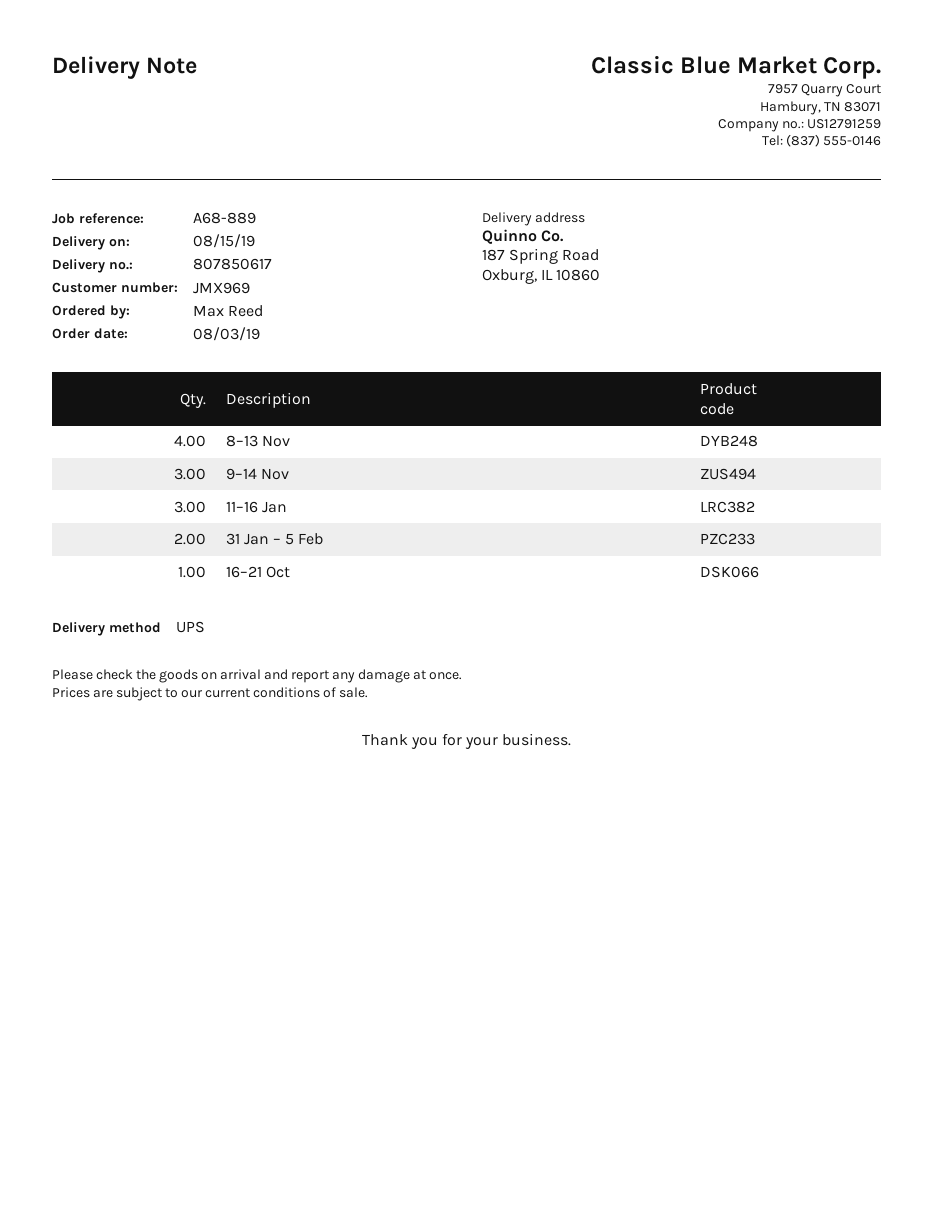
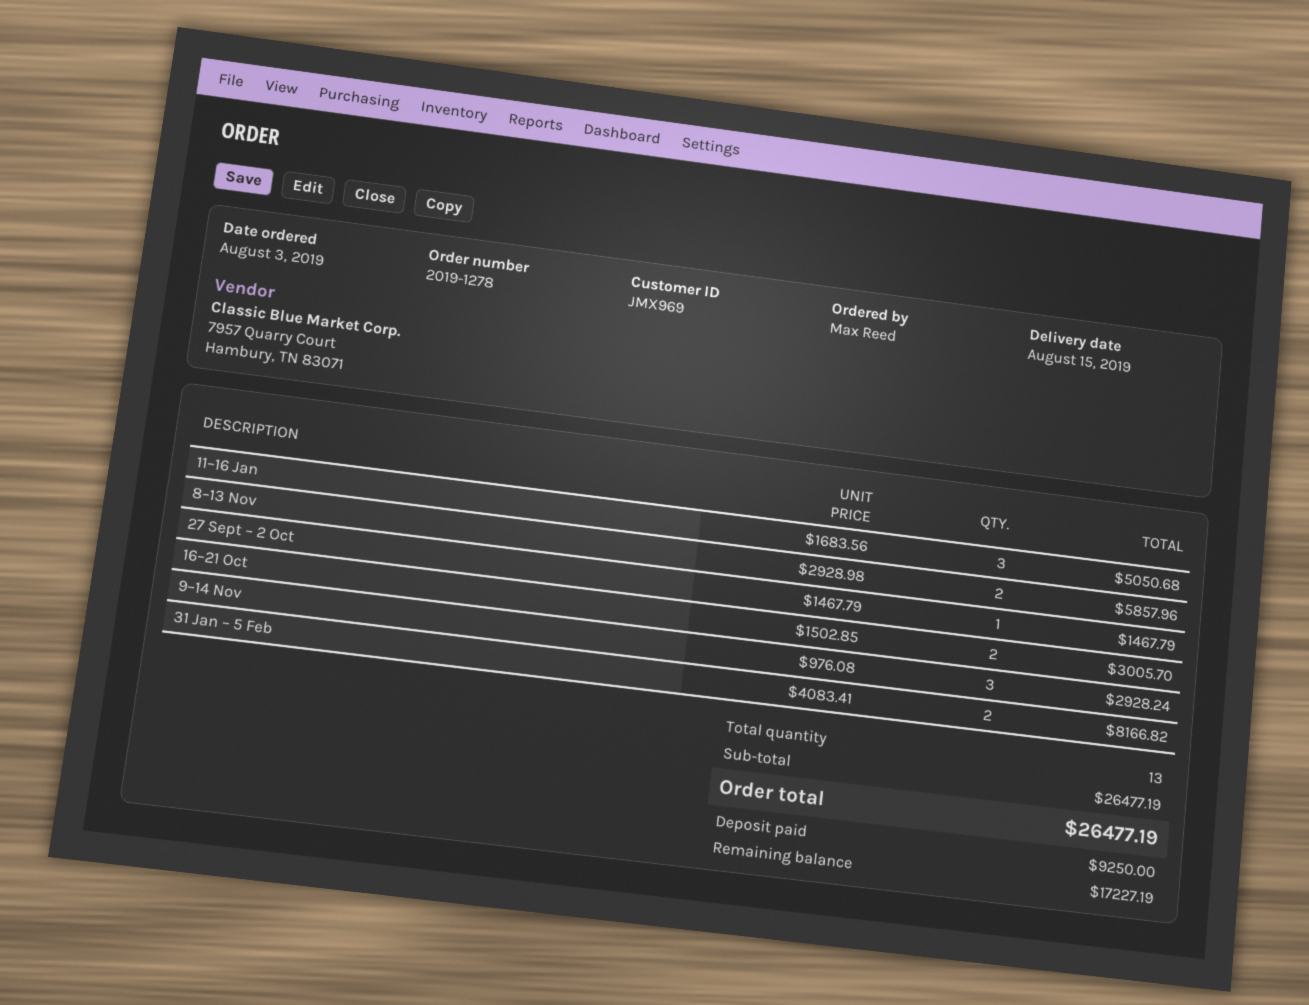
8–13 Nov: 4 -> 2
16–21 Oct: 1 -> 2
27 Sept – 2 Oct: none -> 1

